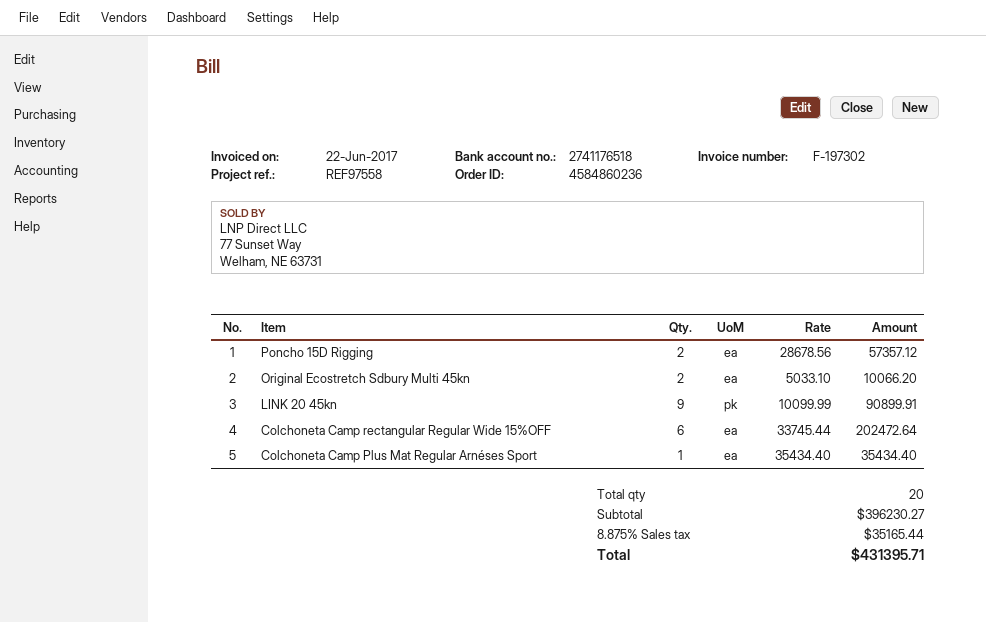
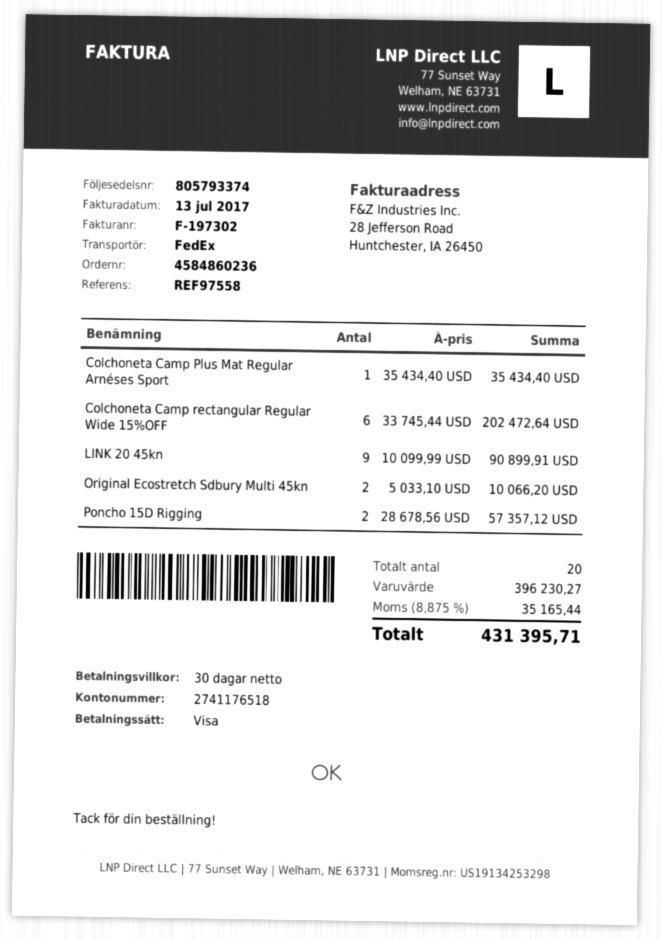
invoice date: 2017-06-22 -> 2017-07-13

